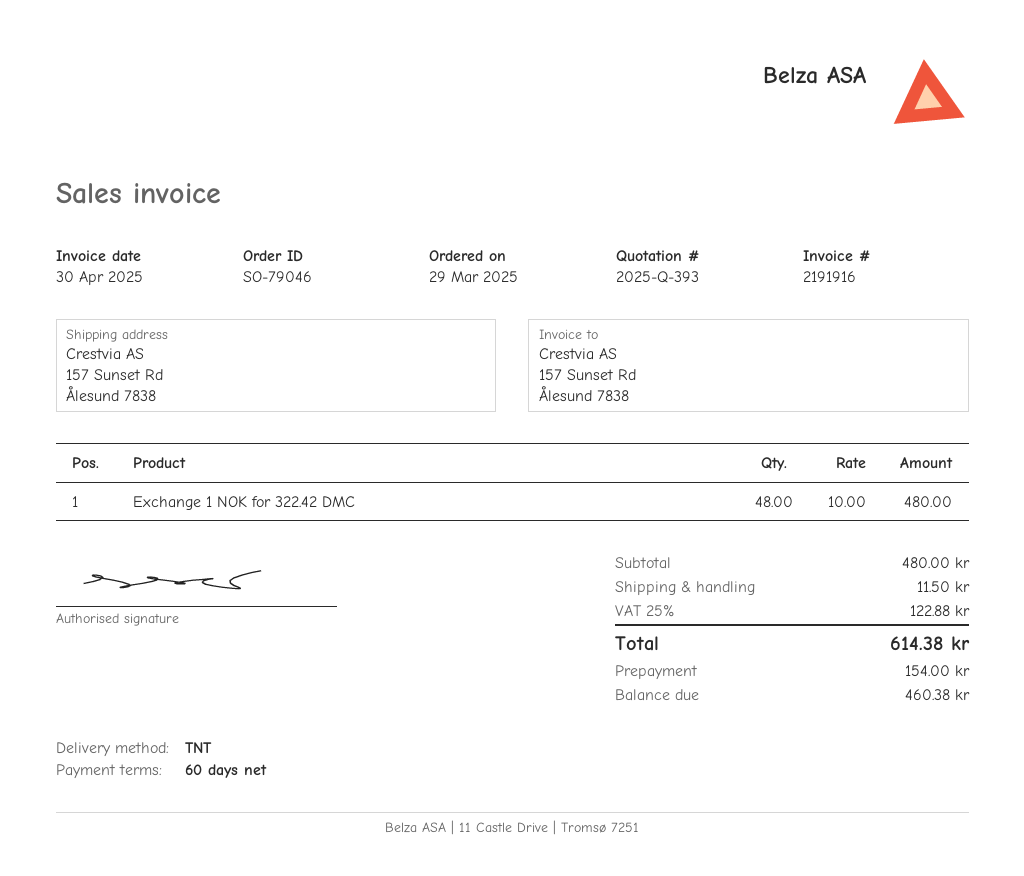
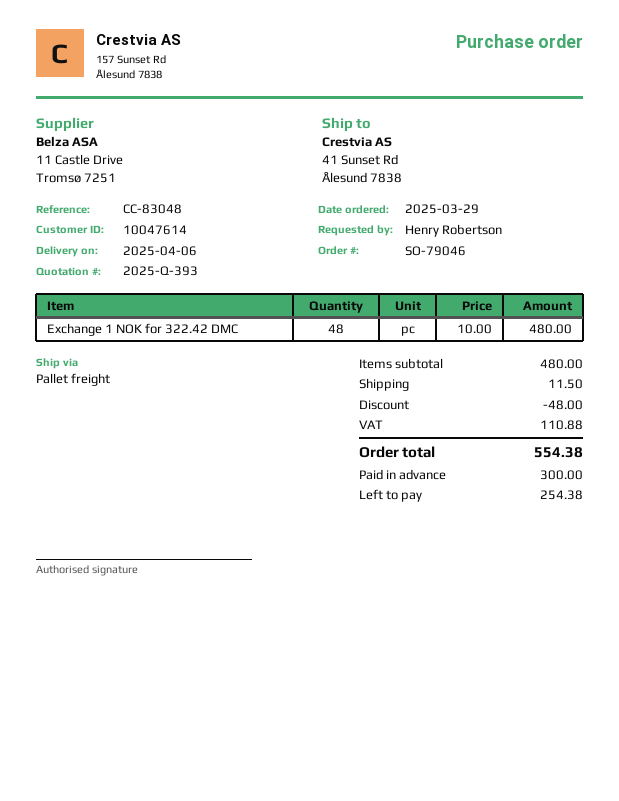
shipping method: TNT -> pallet freight
ship to: 157 Sunset Rd, Ålesund 7838 -> 41 Sunset Rd, Ålesund 7838
discount: none -> 48.00
tax: 122.88 -> 110.88
total: 614.38 -> 554.38
deposit: 154.00 -> 300.00
balance: 460.38 -> 254.38

